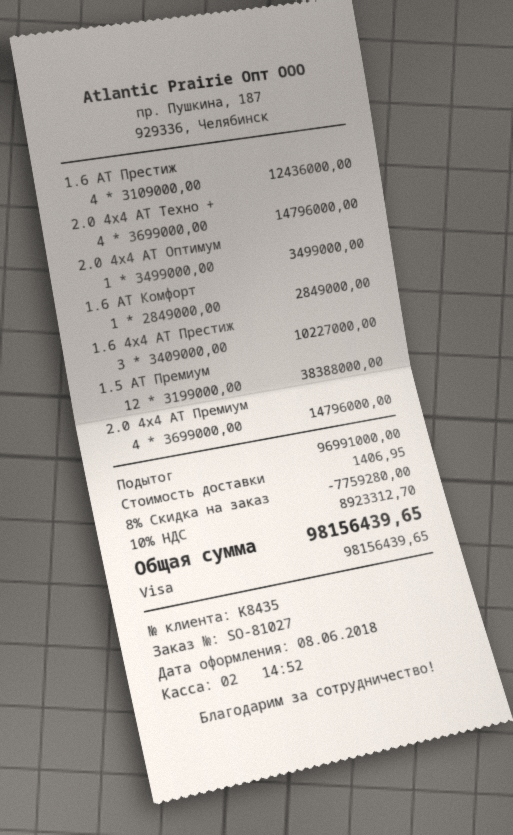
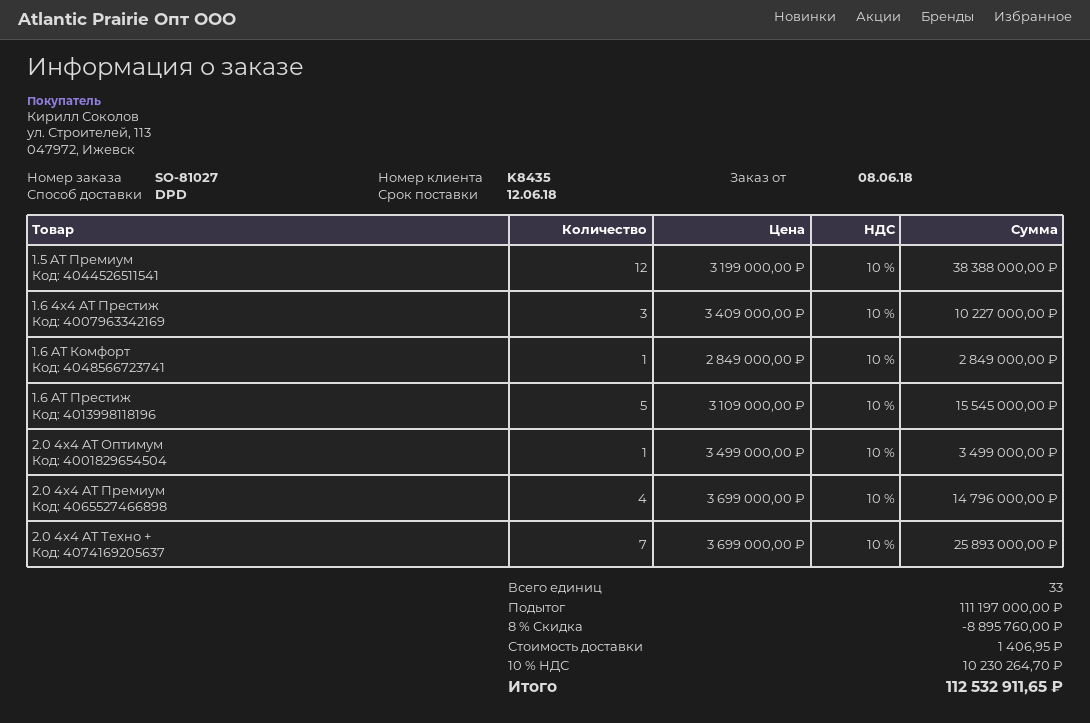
1.6 AT Престиж: 4 x 3109000.00 = 12436000.00 -> 5 x 3109000.00 = 15545000.00
2.0 4x4 AT Техно +: 4 x 3699000.00 = 14796000.00 -> 7 x 3699000.00 = 25893000.00
subtotal: 96991000.00 -> 111197000.00
discount: 8% = 7759280.00 -> 8% = 8895760.00
tax: 10% = 8923312.70 -> 10% = 10230264.70
total: 98156439.65 -> 112532911.65

